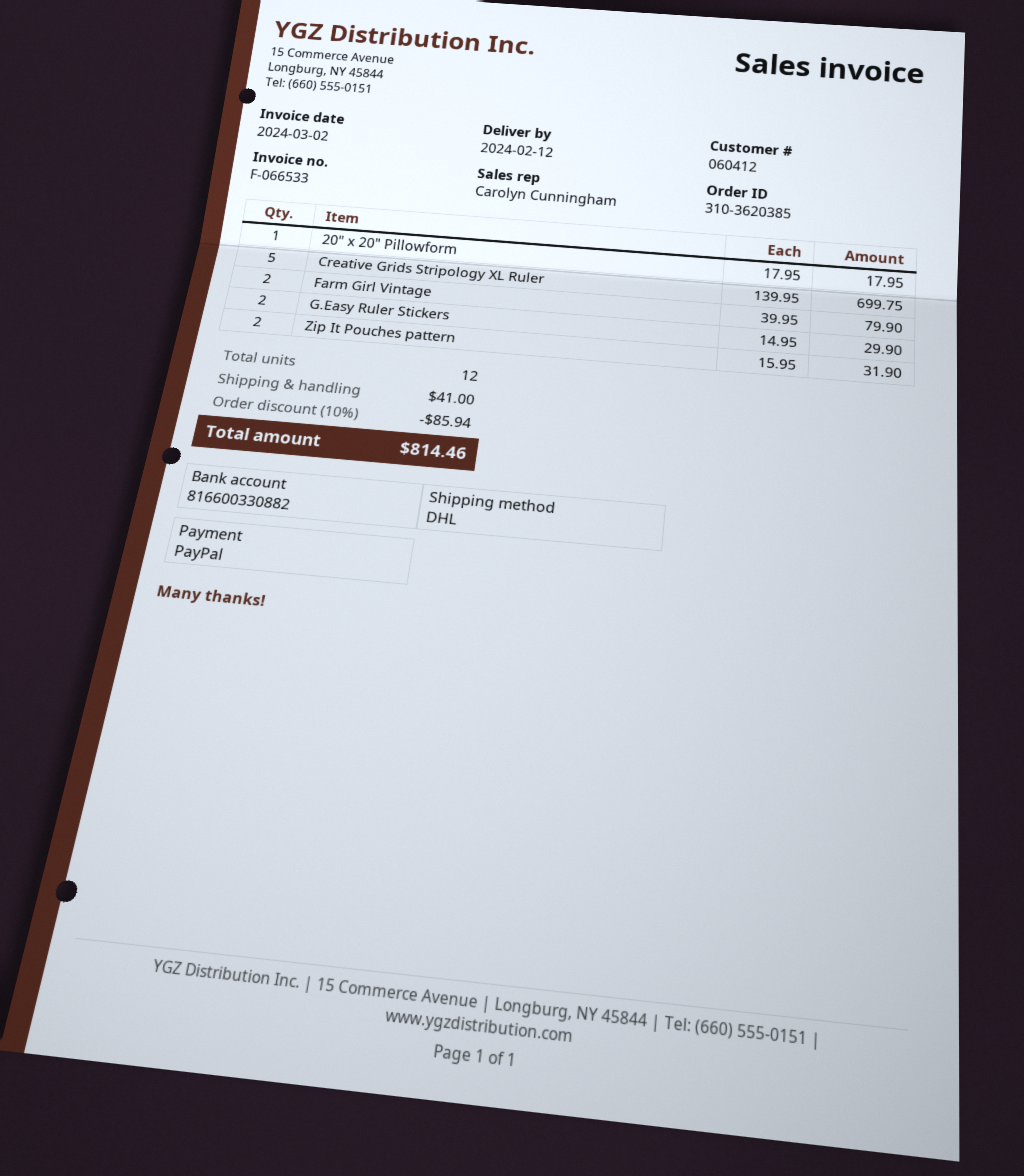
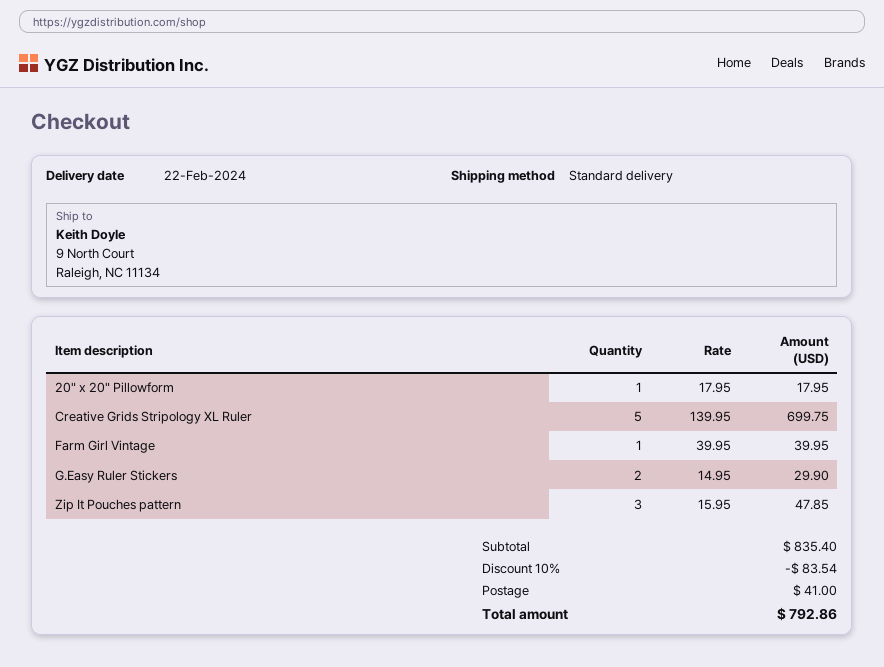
delivery date: 2024-02-12 -> 2024-02-22
shipping method: DHL -> standard
Farm Girl Vintage: 2 x 39.95 = 79.90 -> 1 x 39.95 = 39.95
Zip It Pouches pattern: 2 x 15.95 = 31.90 -> 3 x 15.95 = 47.85
discount: 10% = 85.94 -> 10% = 83.54
total: 814.46 -> 792.86

